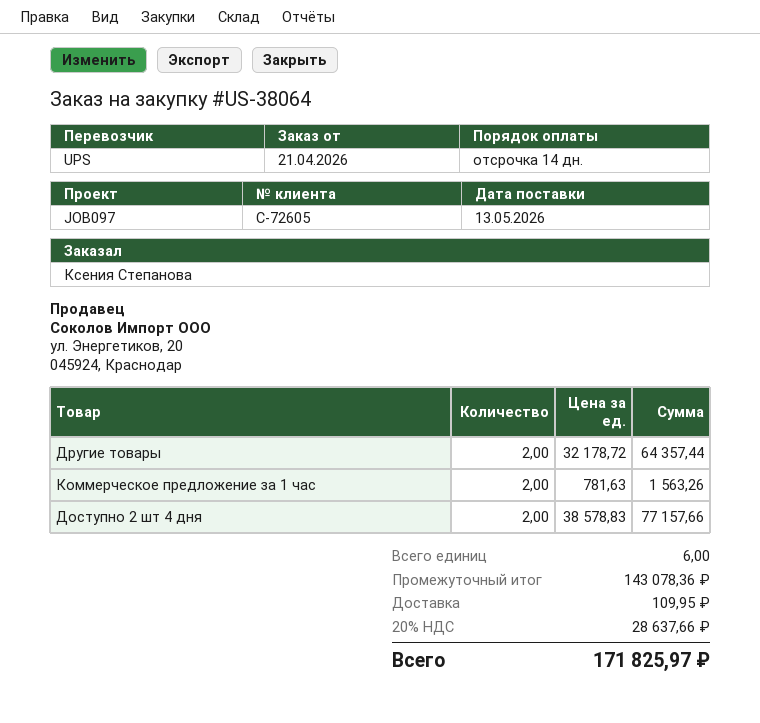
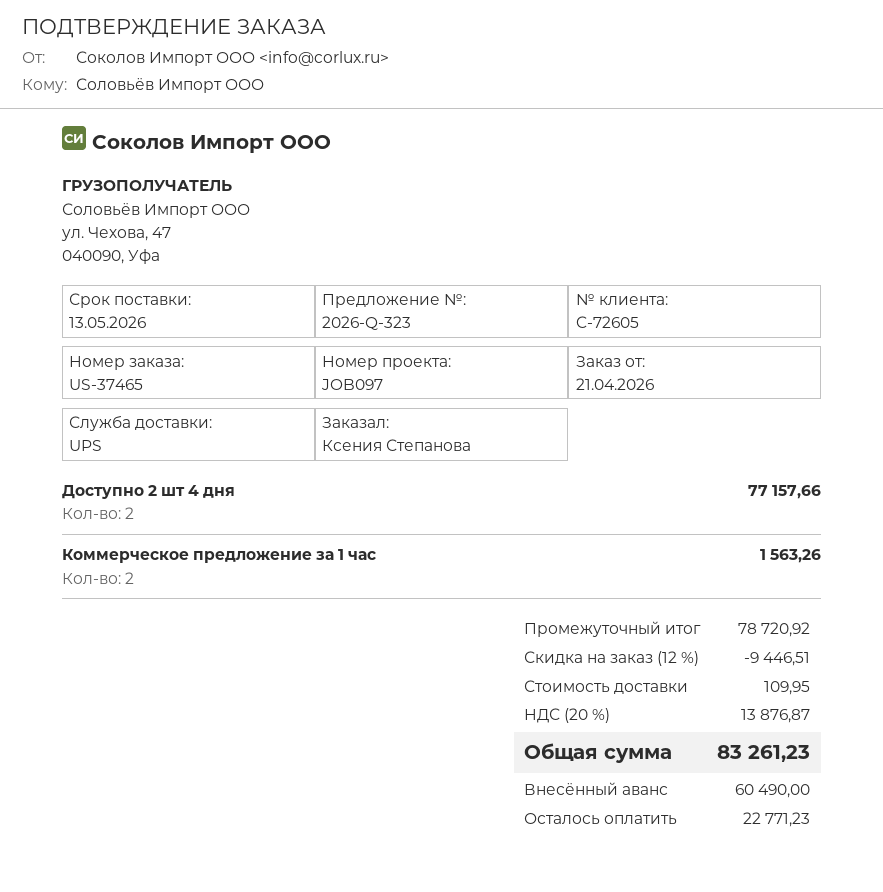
order number: US-38064 -> US-37465
Другие товары: 2 for 64357.44 -> none
subtotal: 143078.36 -> 78720.92
discount: none -> 12% = 9446.51
tax: 20% = 28637.66 -> 20% = 13876.87
total: 171825.97 -> 83261.23

